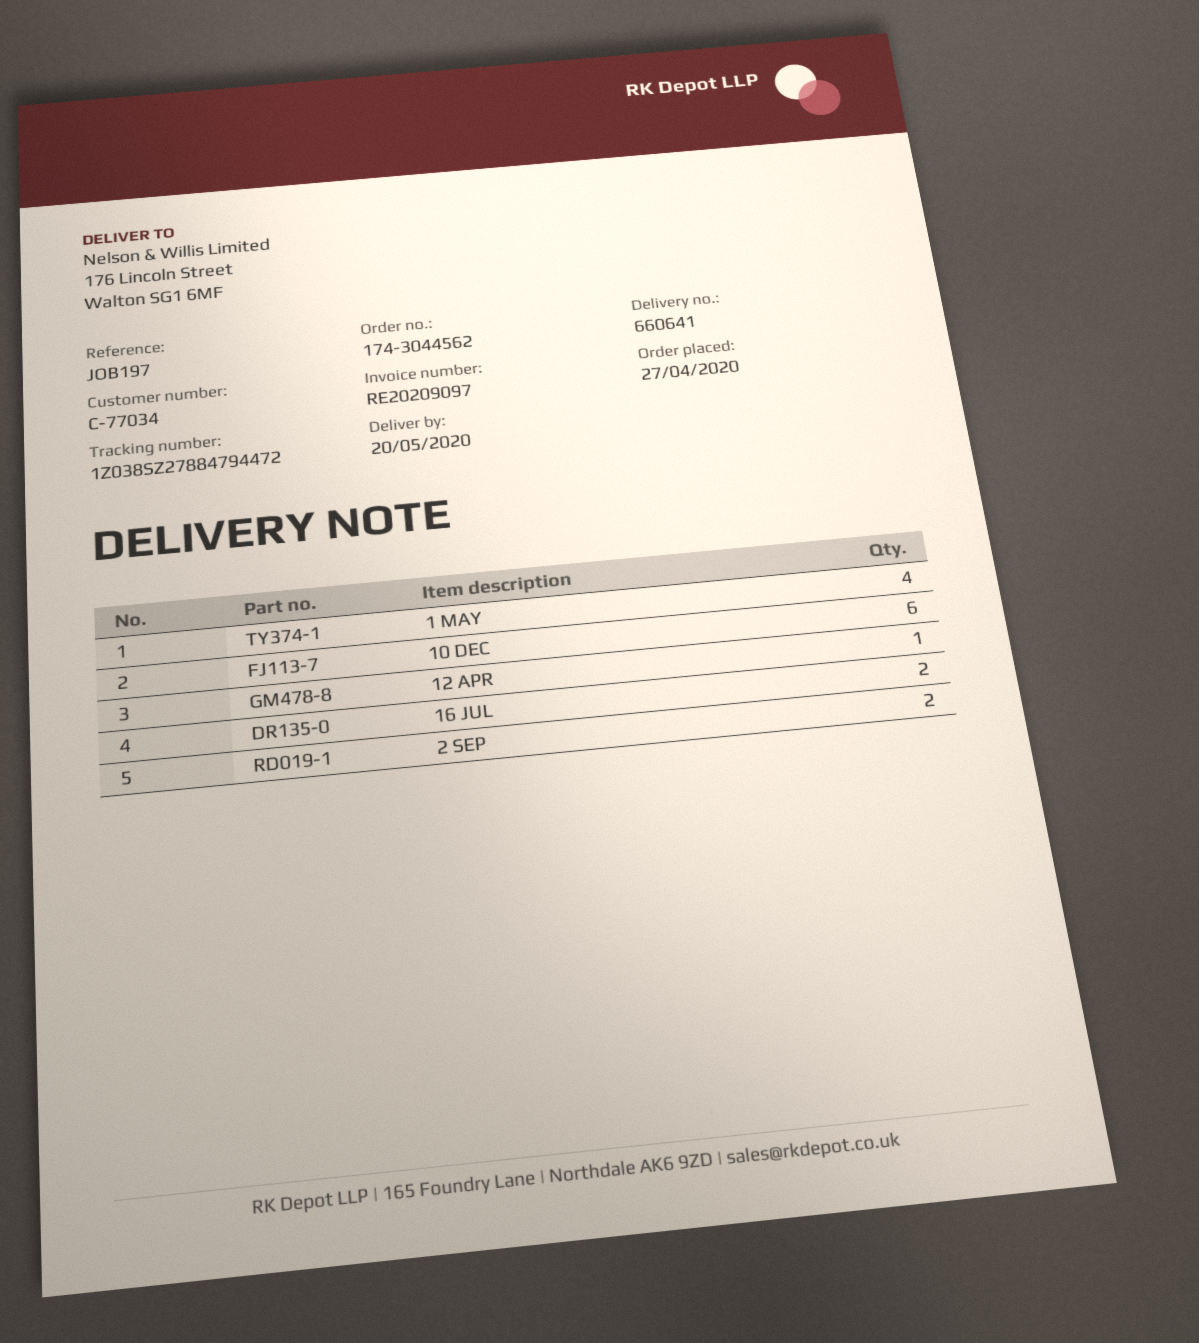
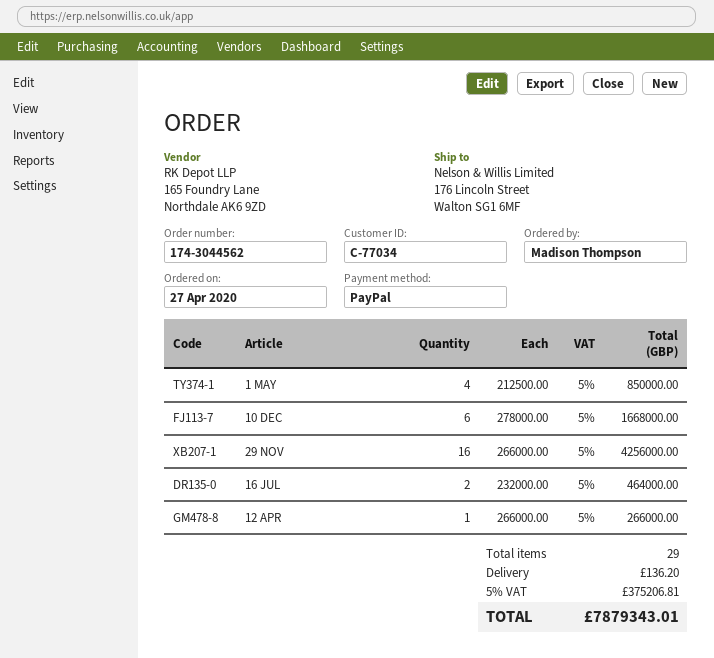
2 SEP: 2 -> none
29 NOV: none -> 16

